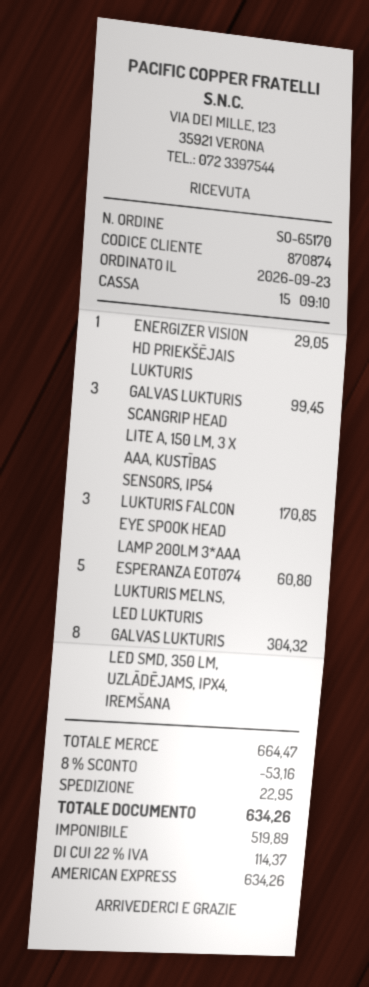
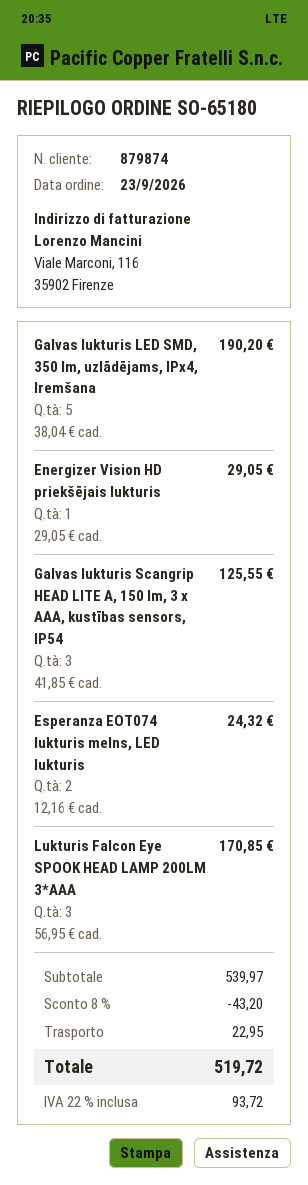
order number: SO-65170 -> SO-65180
customer number: 870874 -> 879874
GALVAS LUKTURIS SCANGRIP HEAD LITE A, 150 LM, 3 X AAA, KUSTĪBAS SENSORS, IP54: 3 for 99.45 -> 3 for 125.55
ESPERANZA EOT074 LUKTURIS MELNS, LED LUKTURIS: 5 for 60.80 -> 2 for 24.32
GALVAS LUKTURIS LED SMD, 350 LM, UZLĀDĒJAMS, IPX4, IREMŠANA: 8 for 304.32 -> 5 for 190.20
subtotal: 664.47 -> 539.97
discount: 8% = 53.16 -> 8% = 43.20
tax: 22% = 114.37 -> 22% = 93.72
total: 634.26 -> 519.72

